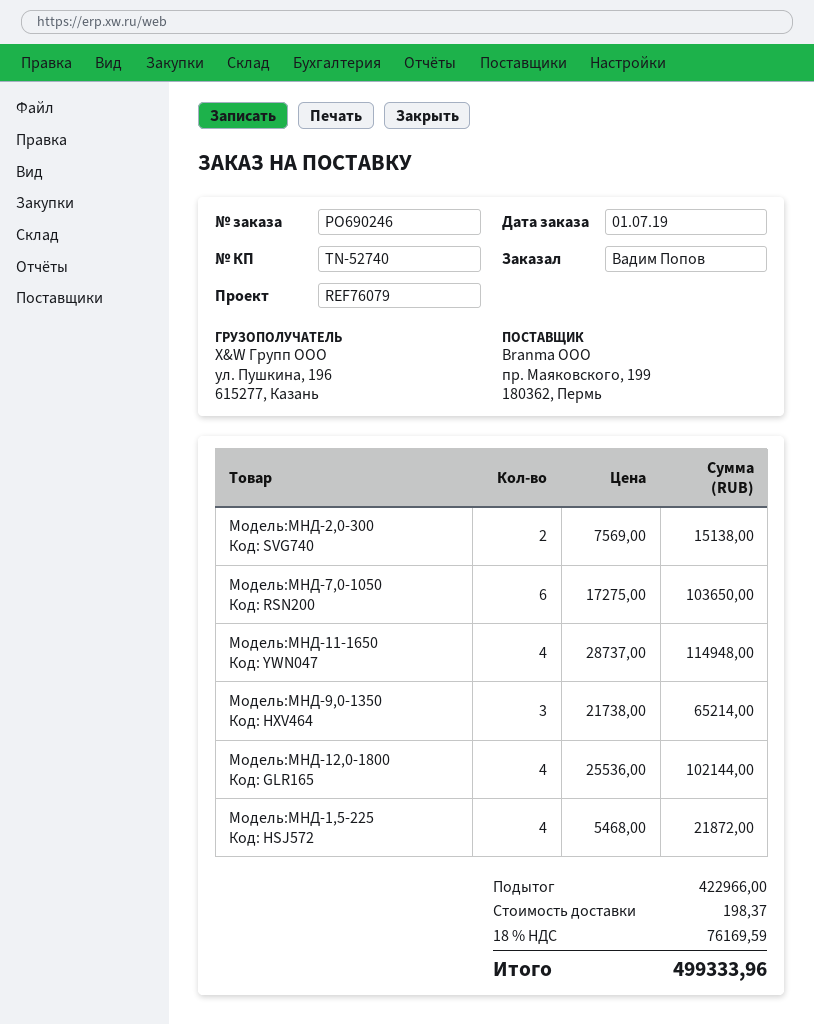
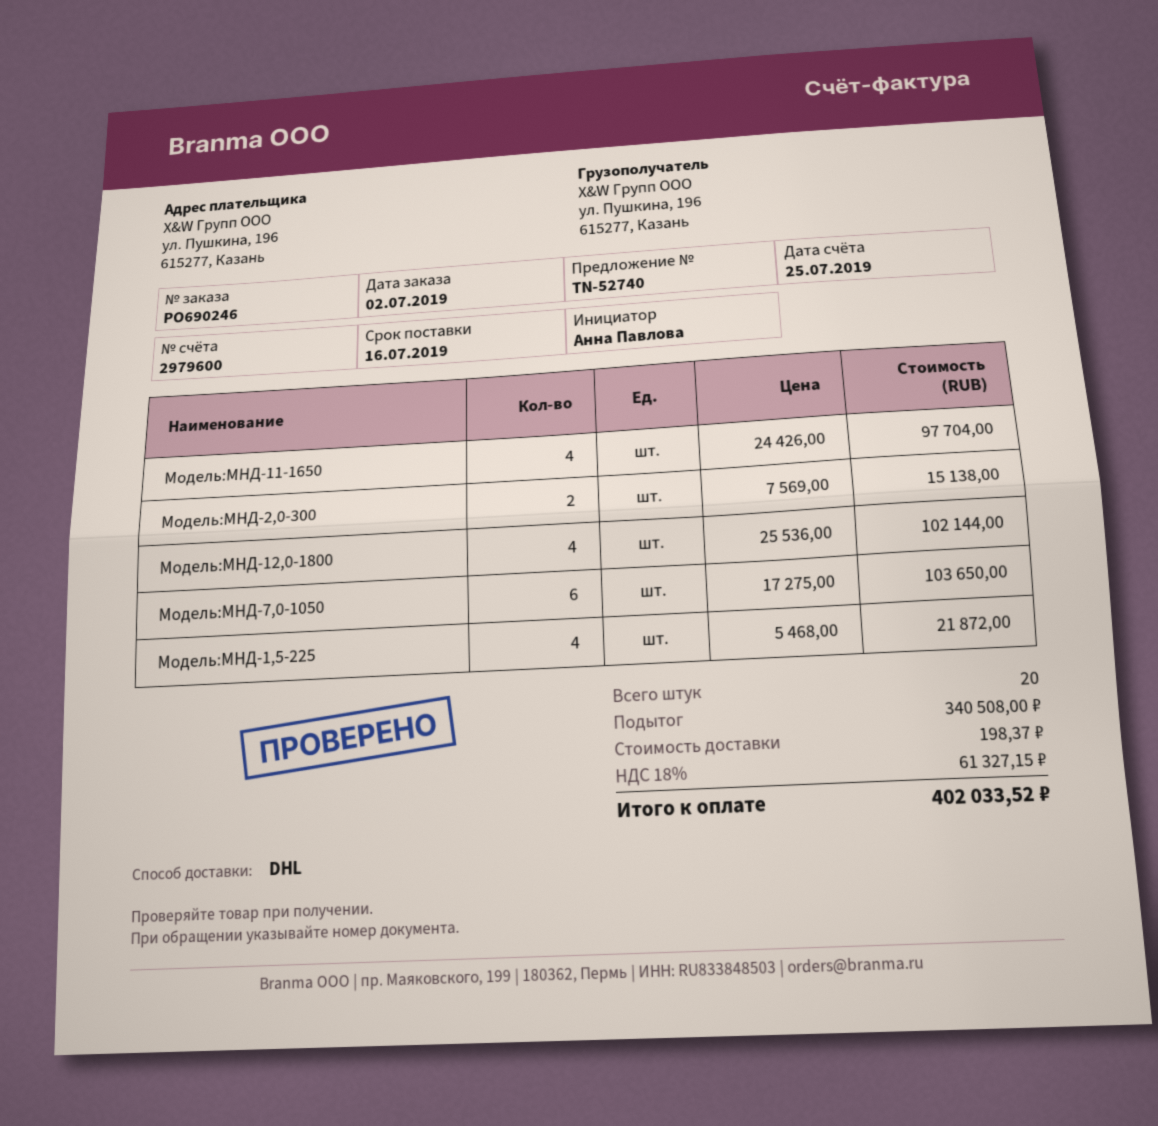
order date: 2019-07-01 -> 2019-07-02
ordered by: Вадим Попов -> Анна Павлова
Модель:МНД-11-1650: 4 x 28737.00 = 114948.00 -> 4 x 24426.00 = 97704.00
Модель:МНД-9,0-1350: 3 x 21738.00 = 65214.00 -> none
subtotal: 422966.00 -> 340508.00
tax: 18% = 76169.59 -> 18% = 61327.15
total: 499333.96 -> 402033.52

